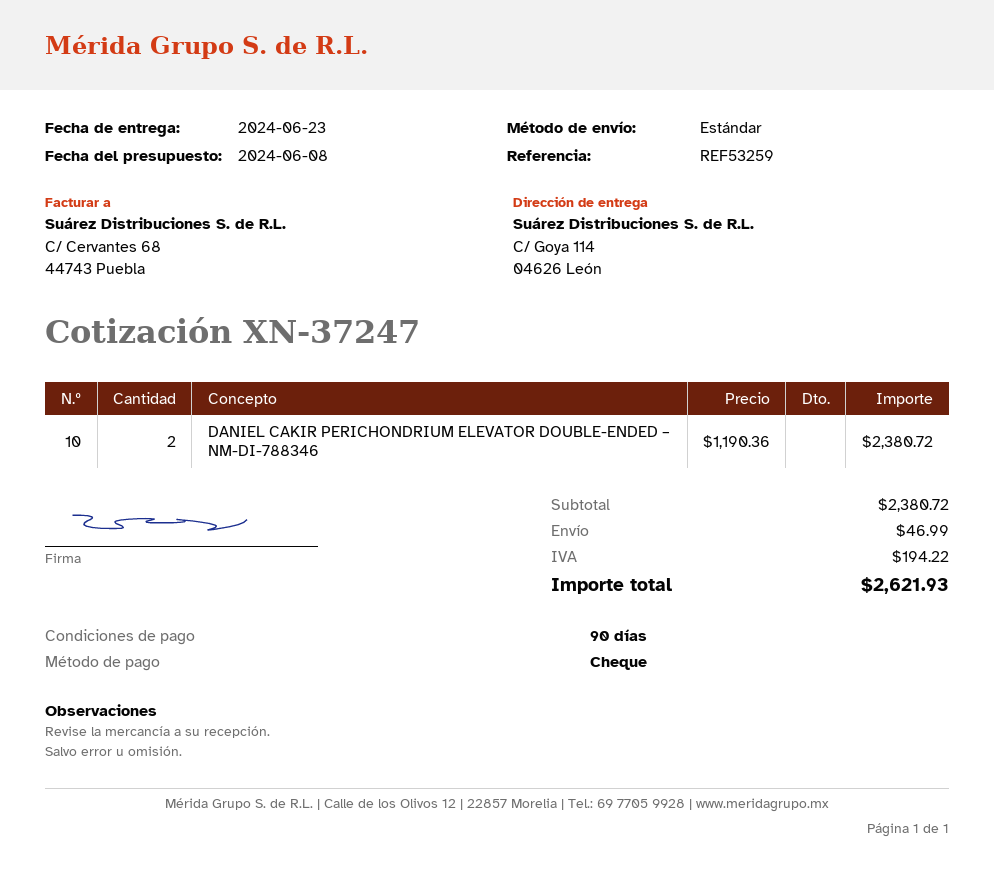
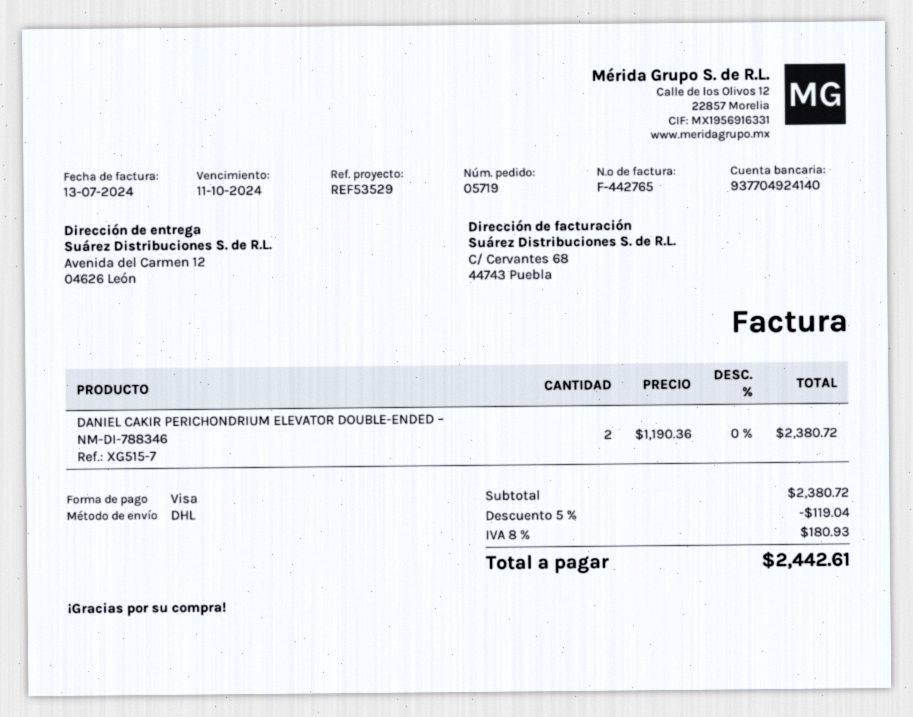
reference: REF53259 -> REF53529
payment method: cheque -> Visa
shipping method: standard -> DHL
ship to: C/ Goya 114, 04626 León -> Avenida del Carmen 12, 04626 León
discount: none -> 5% = 119.04
shipping: 46.99 -> none
tax: 194.22 -> 180.93
total: 2621.93 -> 2442.61

